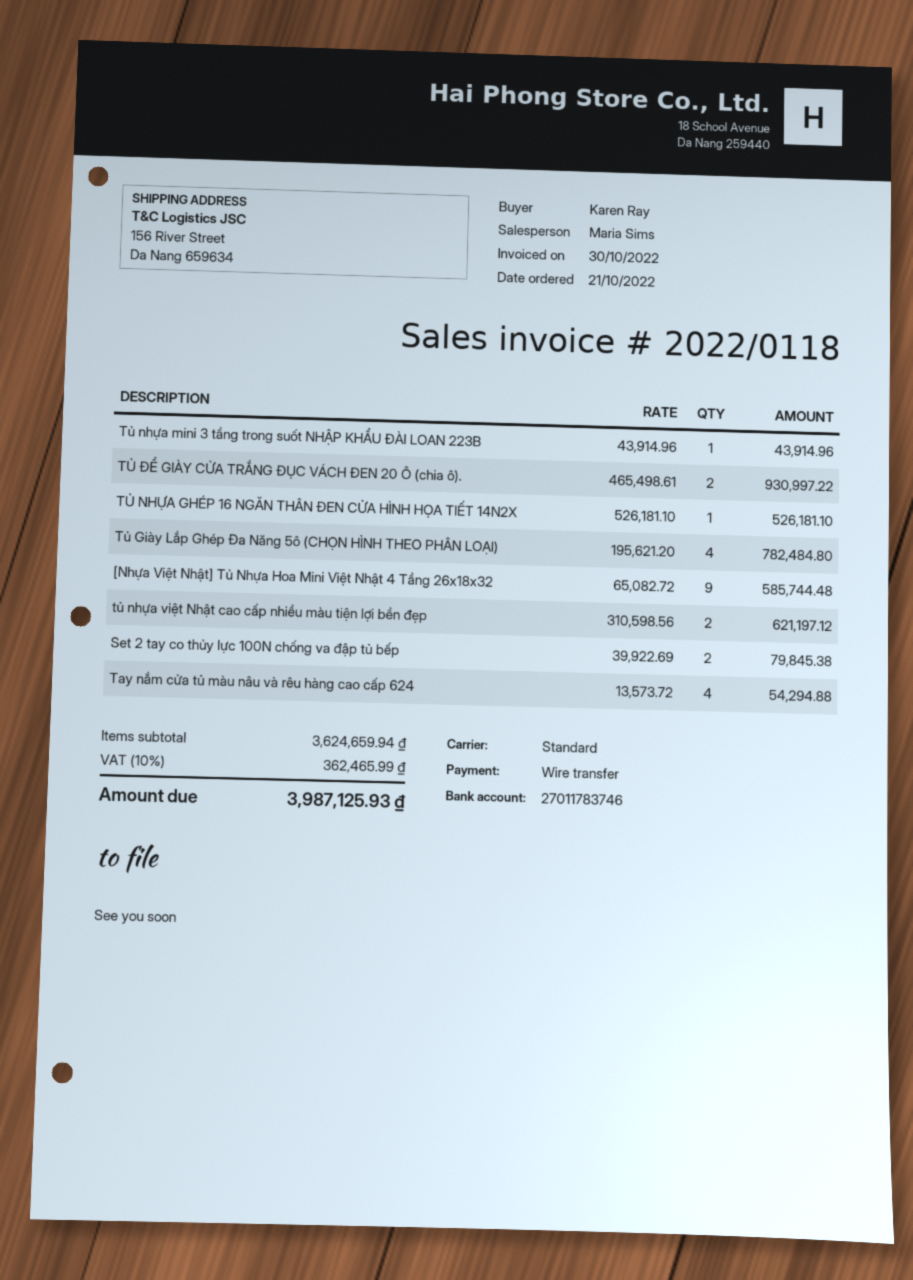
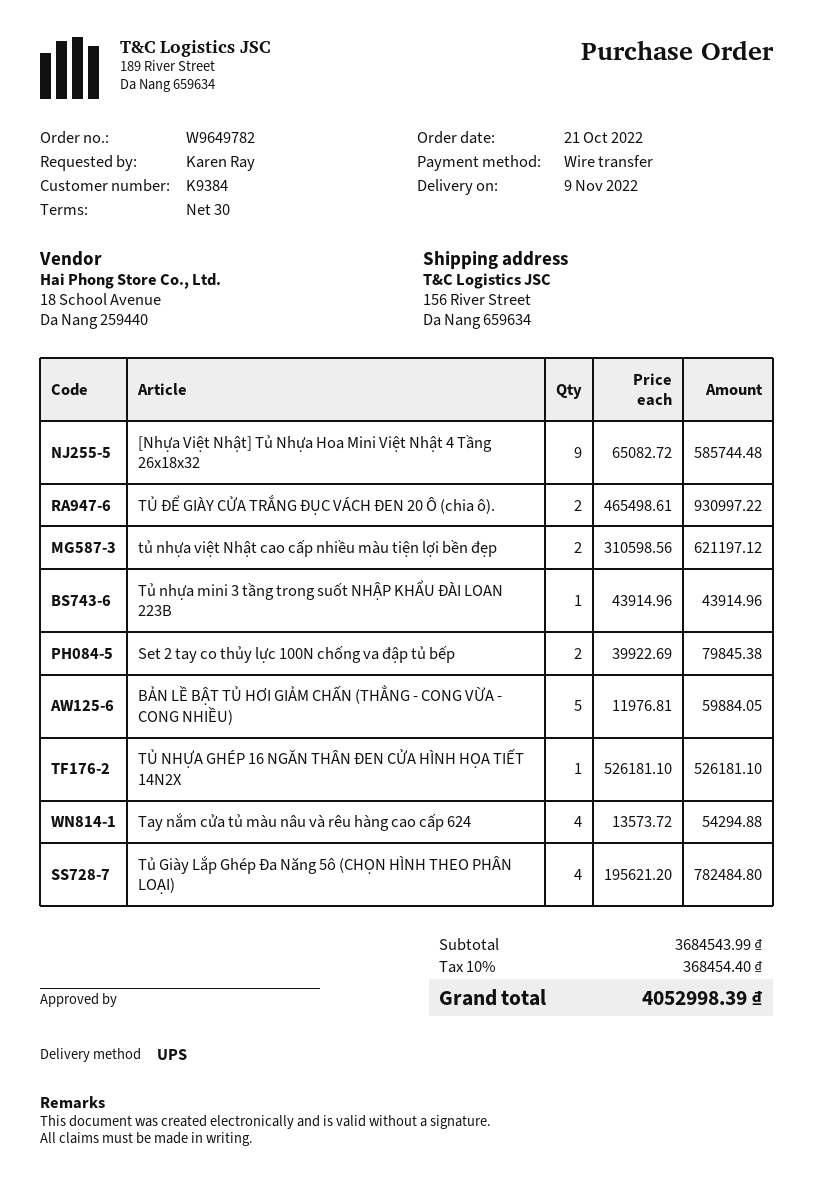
shipping method: standard -> UPS
BẢN LỀ BẬT TỦ HƠI GIẢM CHẤN (THẲNG - CONG VỪA - CONG NHIỀU): none -> 5 x 11976.81 = 59884.05
subtotal: 3624659.94 -> 3684543.99
tax: 10% = 362465.99 -> 10% = 368454.40
total: 3987125.93 -> 4052998.39

